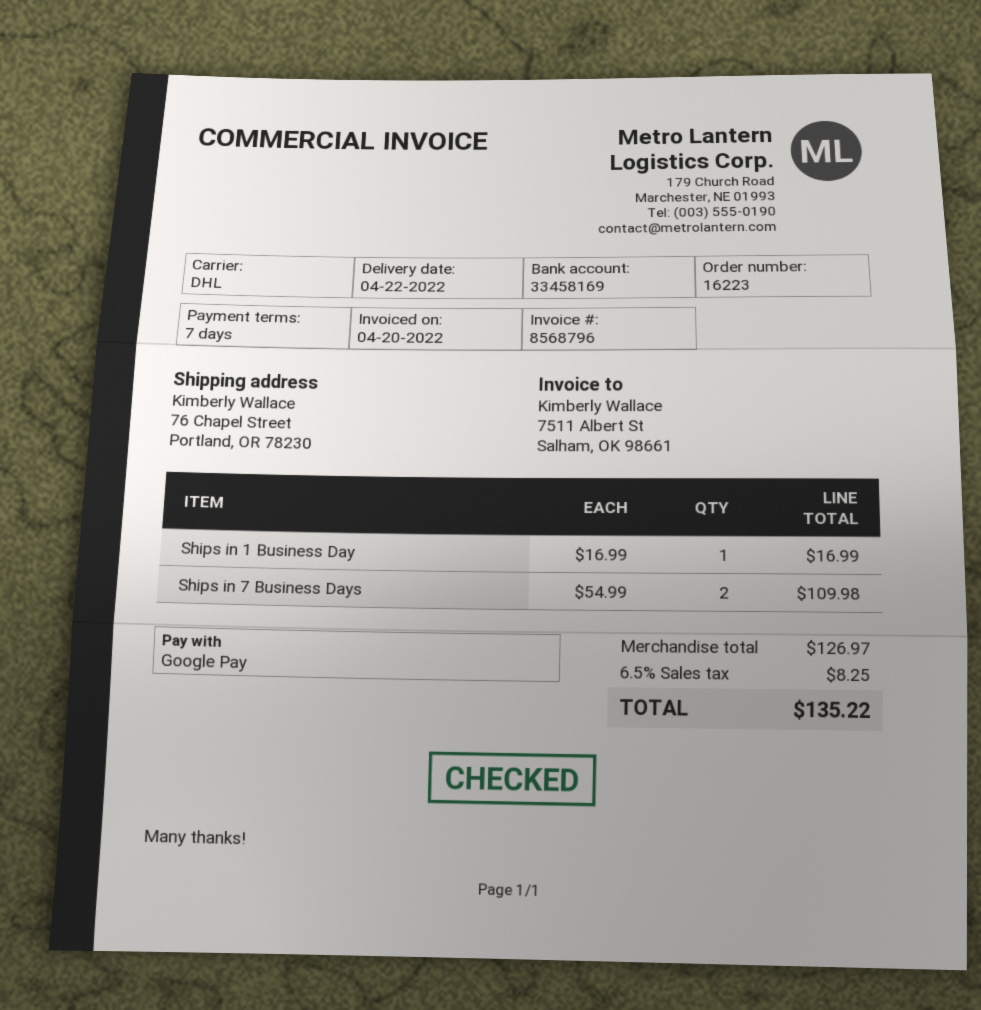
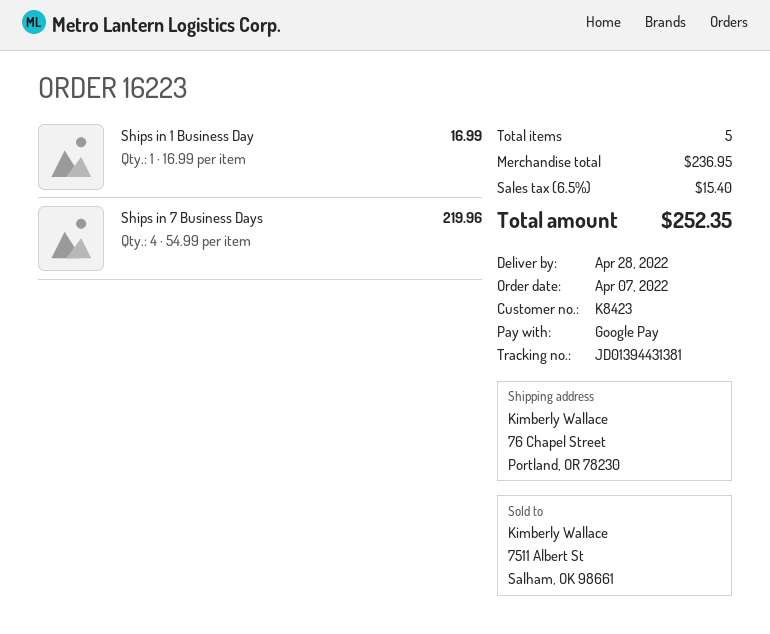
delivery date: 2022-04-22 -> 2022-04-28
Ships in 7 Business Days: 2 x 54.99 = 109.98 -> 4 x 54.99 = 219.96
subtotal: 126.97 -> 236.95
tax: 6.5% = 8.25 -> 6.5% = 15.40
total: 135.22 -> 252.35

